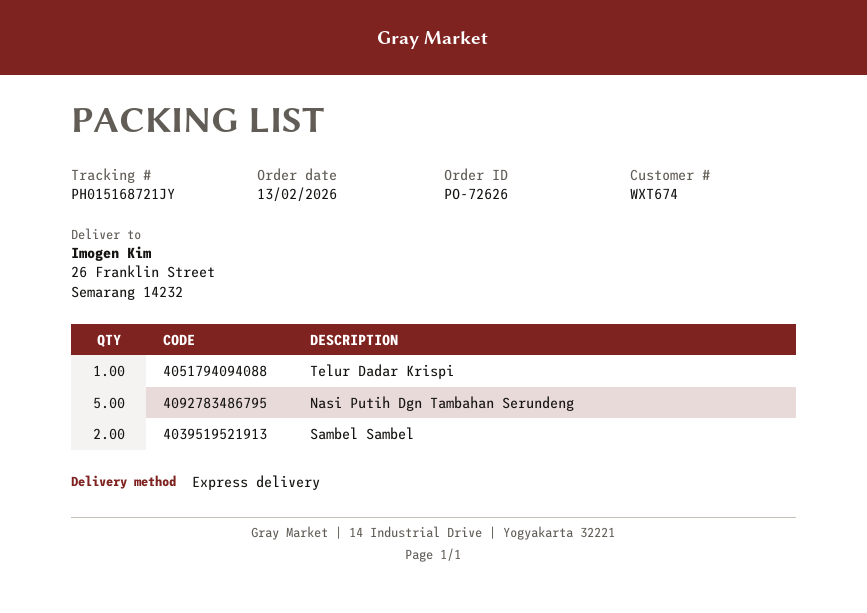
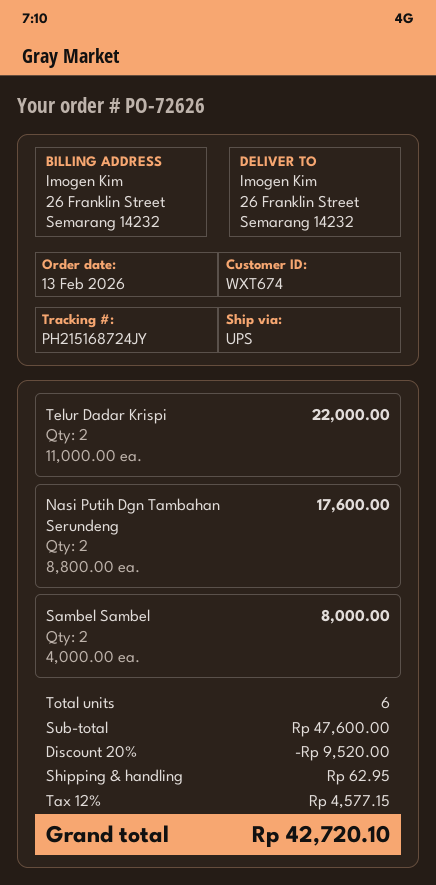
shipping method: express -> UPS
tracking number: PH015168721JY -> PH215168724JY
Telur Dadar Krispi: 1 -> 2
Nasi Putih Dgn Tambahan Serundeng: 5 -> 2

